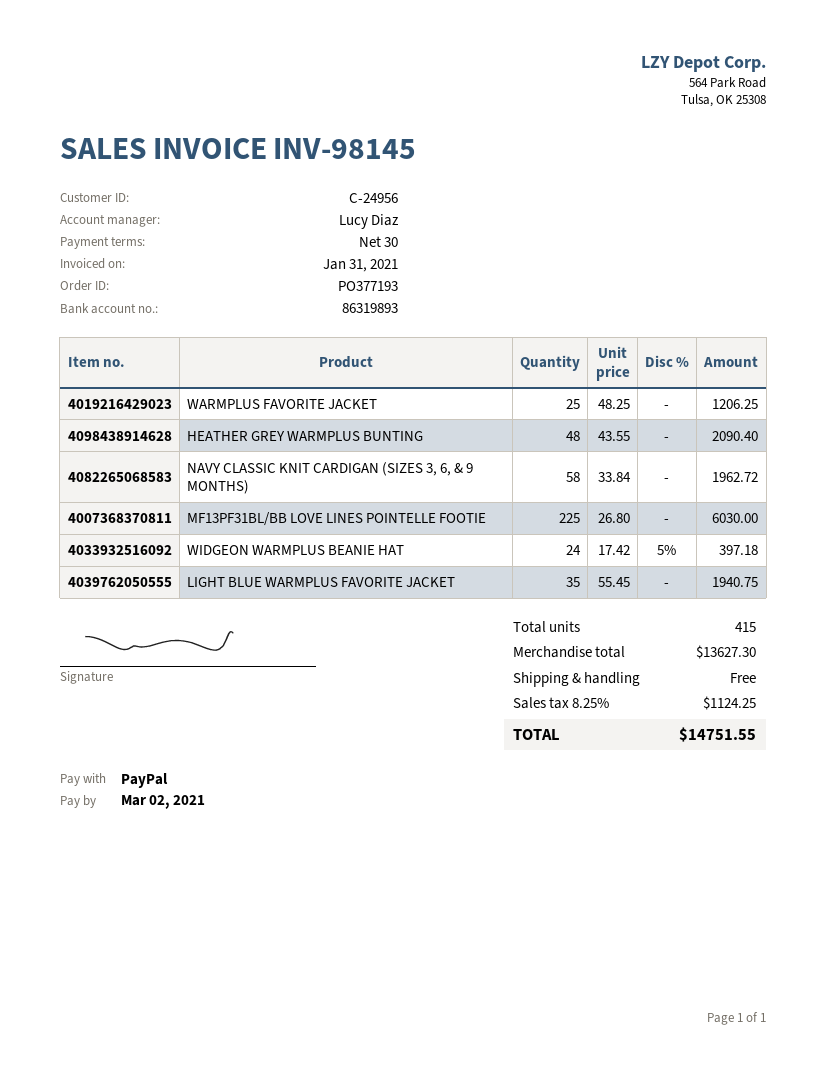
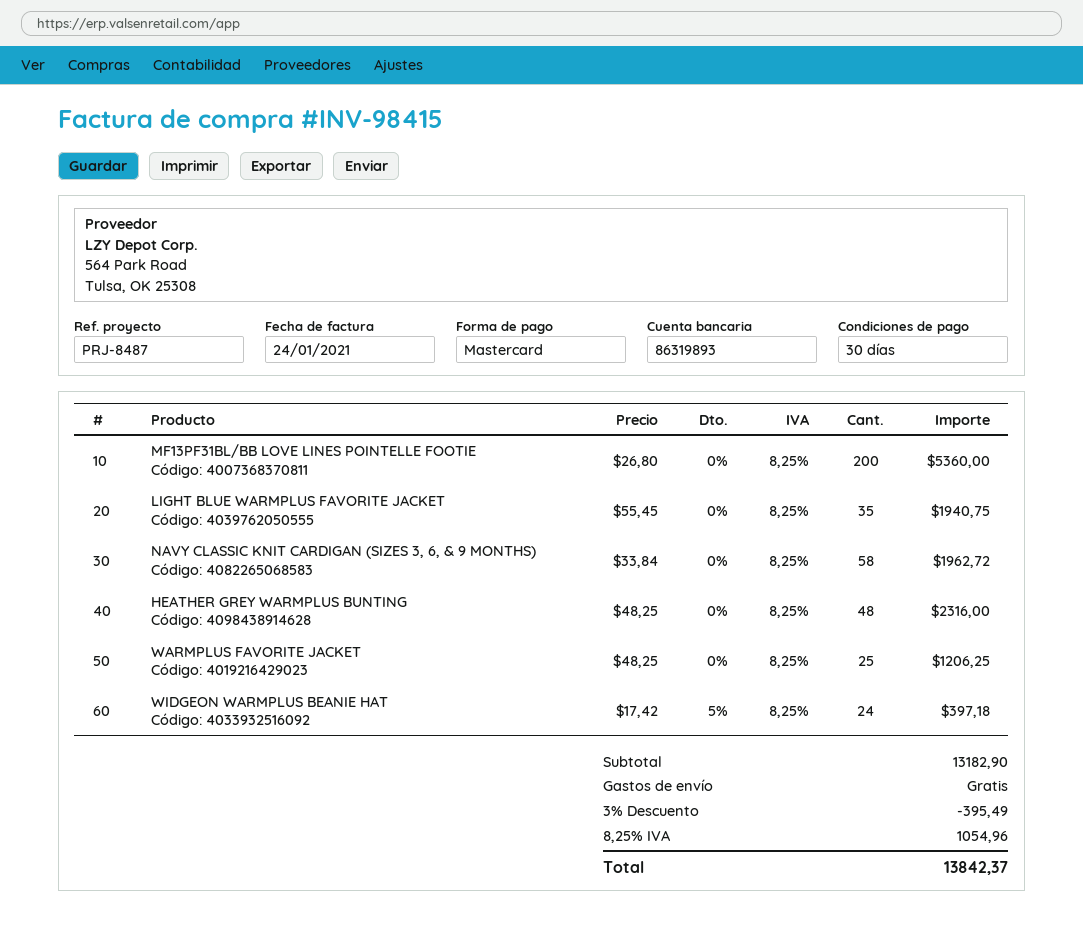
invoice number: INV-98145 -> INV-98415
invoice date: 2021-01-31 -> 2021-01-24
payment method: PayPal -> Mastercard
HEATHER GREY WARMPLUS BUNTING: 48 x 43.55 = 2090.40 -> 48 x 48.25 = 2316.00
MF13PF31BL/BB LOVE LINES POINTELLE FOOTIE: 225 x 26.80 = 6030.00 -> 200 x 26.80 = 5360.00
subtotal: 13627.30 -> 13182.90
discount: none -> 3% = 395.49
tax: 8.25% = 1124.25 -> 8.25% = 1054.96
total: 14751.55 -> 13842.37

